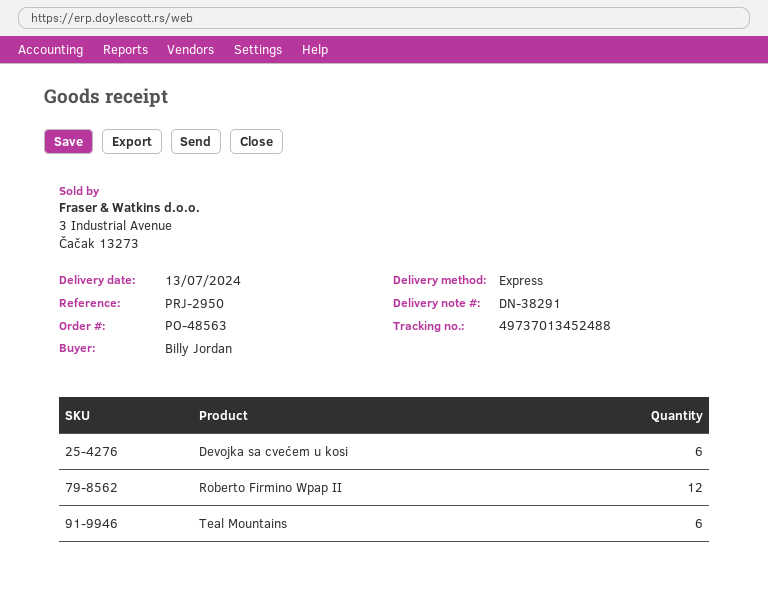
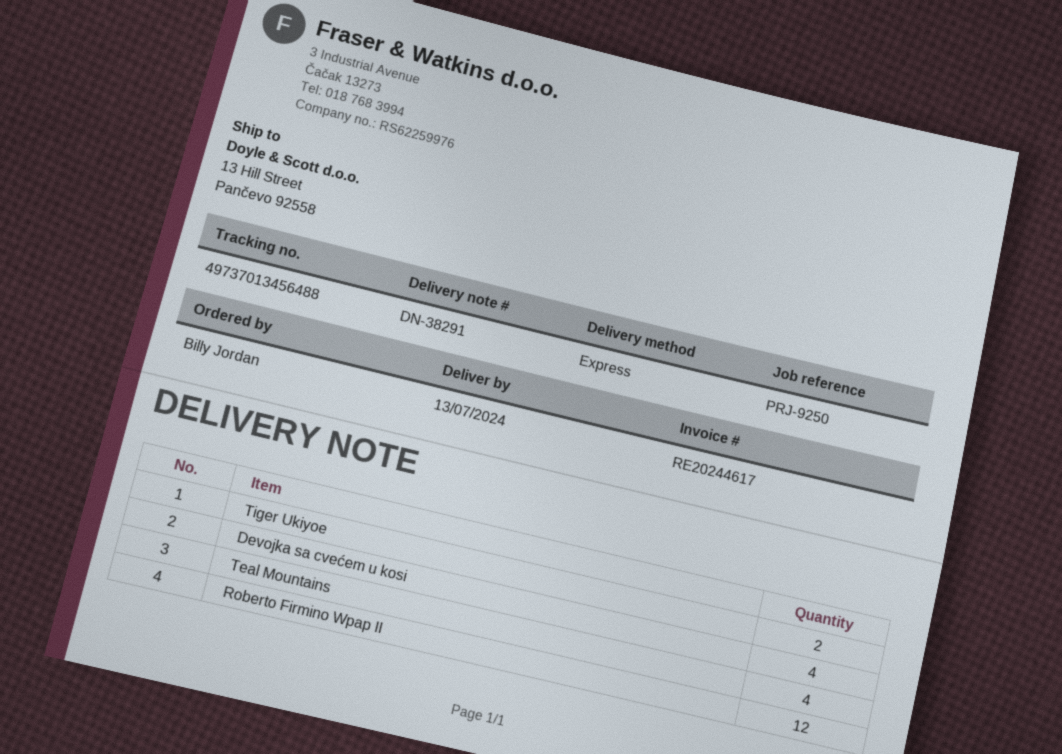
reference: PRJ-2950 -> PRJ-9250
tracking number: 49737013452488 -> 49737013456488
Devojka sa cvećem u kosi: 6 -> 4
Teal Mountains: 6 -> 4
Tiger Ukiyoe: none -> 2

